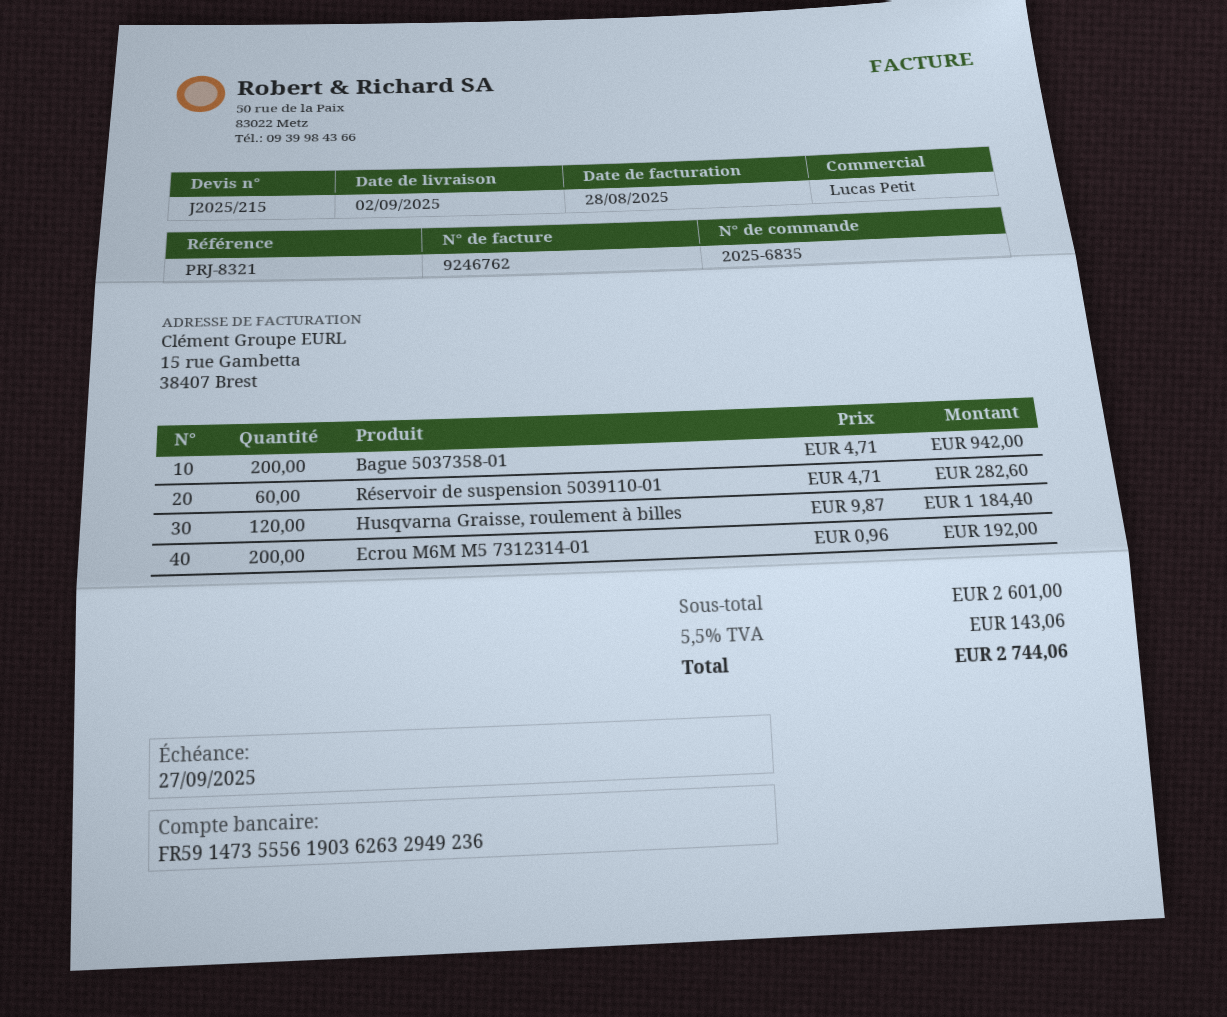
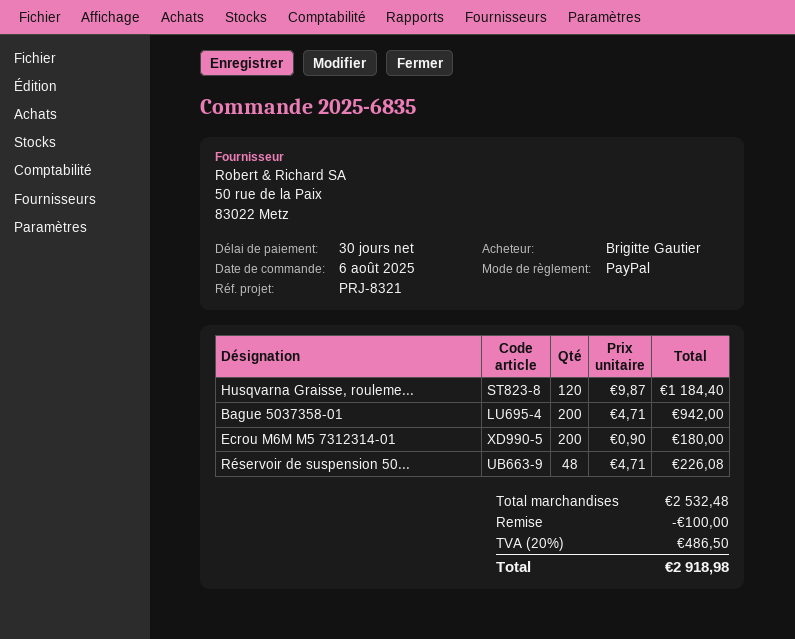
Réservoir de suspension 5039110-01: 60 x 4.71 = 282.60 -> 48 x 4.71 = 226.08
Ecrou M6M M5 7312314-01: 200 x 0.96 = 192.00 -> 200 x 0.90 = 180.00
subtotal: 2601.00 -> 2532.48
discount: none -> 100.00
tax: 5.5% = 143.06 -> 20% = 486.50
total: 2744.06 -> 2918.98

